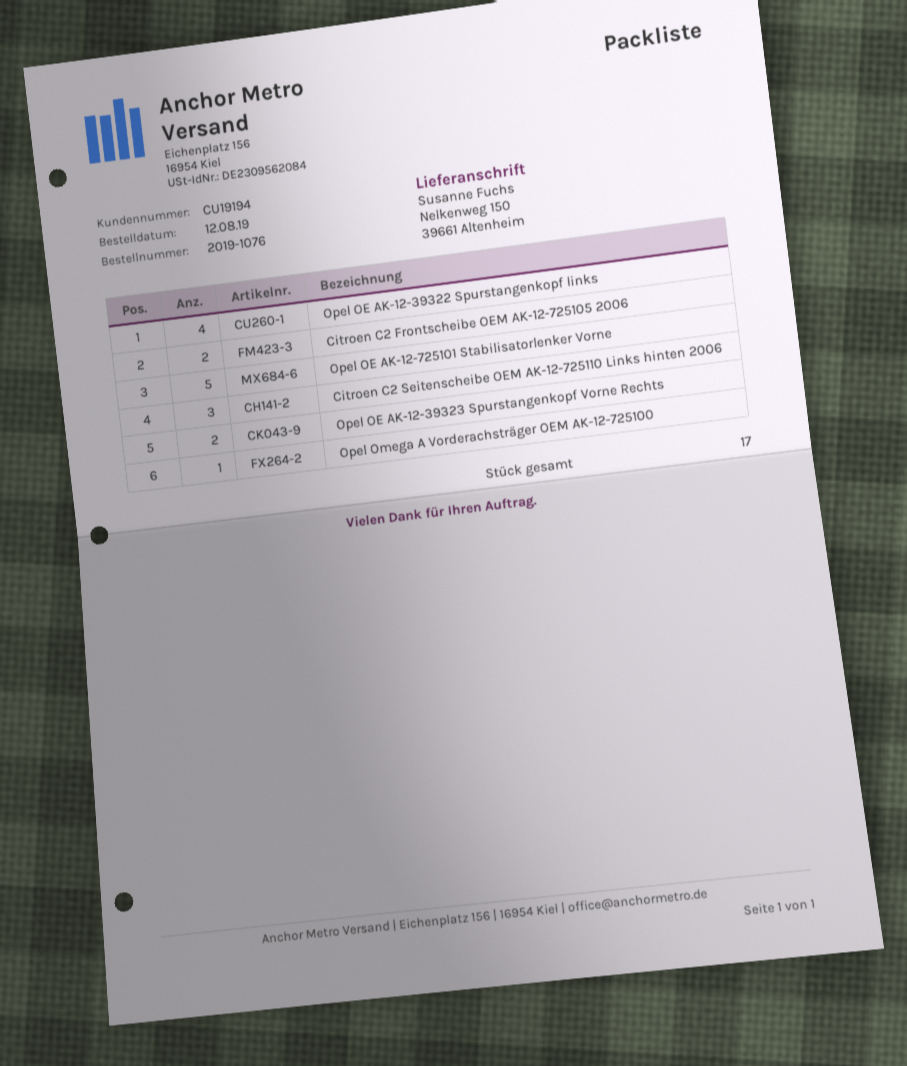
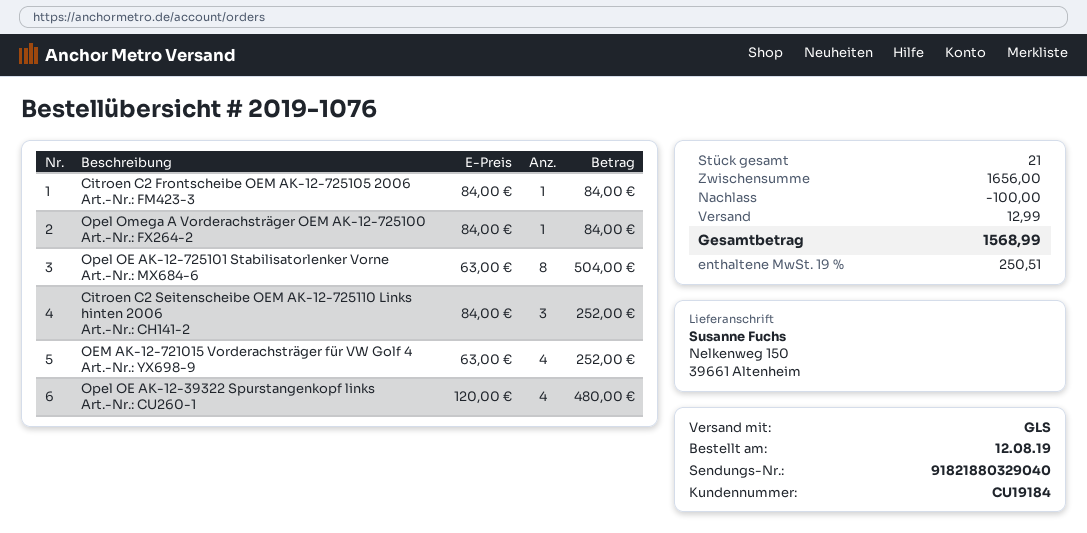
customer number: CU19194 -> CU19184
Citroen C2 Frontscheibe OEM AK-12-725105 2006: 2 -> 1
Opel OE AK-12-725101 Stabilisatorlenker Vorne: 5 -> 8
Opel OE AK-12-39323 Spurstangenkopf Vorne Rechts: 2 -> none
OEM AK-12-721015 Vorderachsträger für VW Golf 4: none -> 4
total quantity: 17 -> 21

